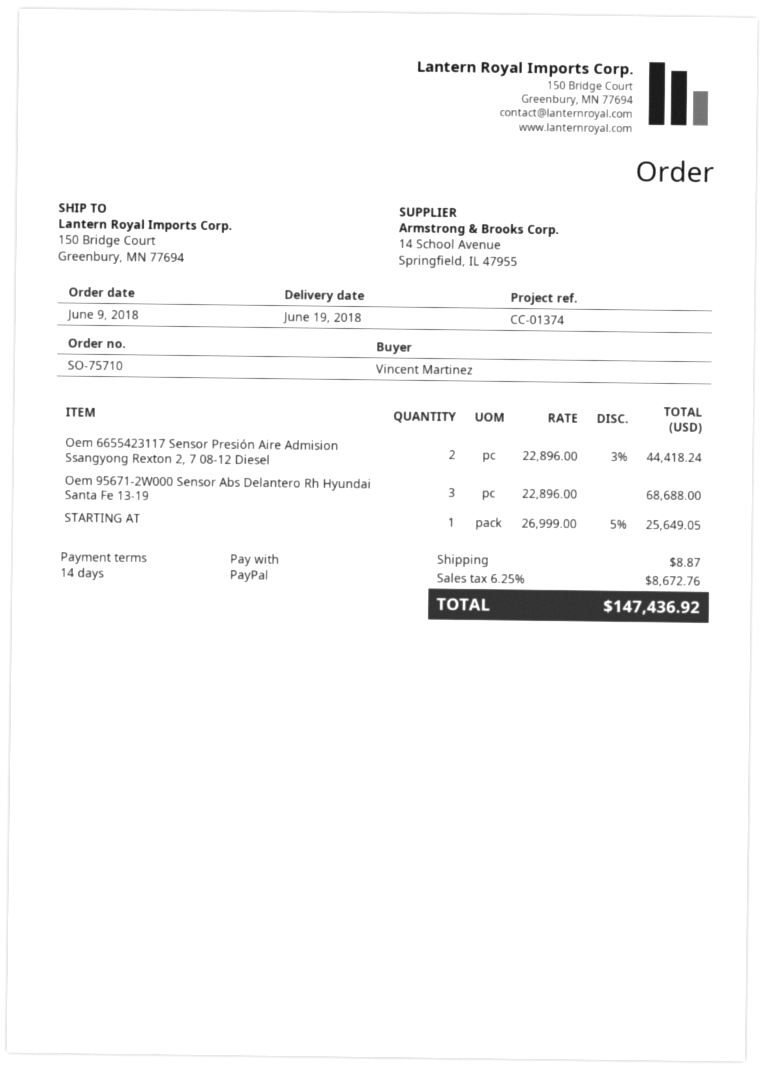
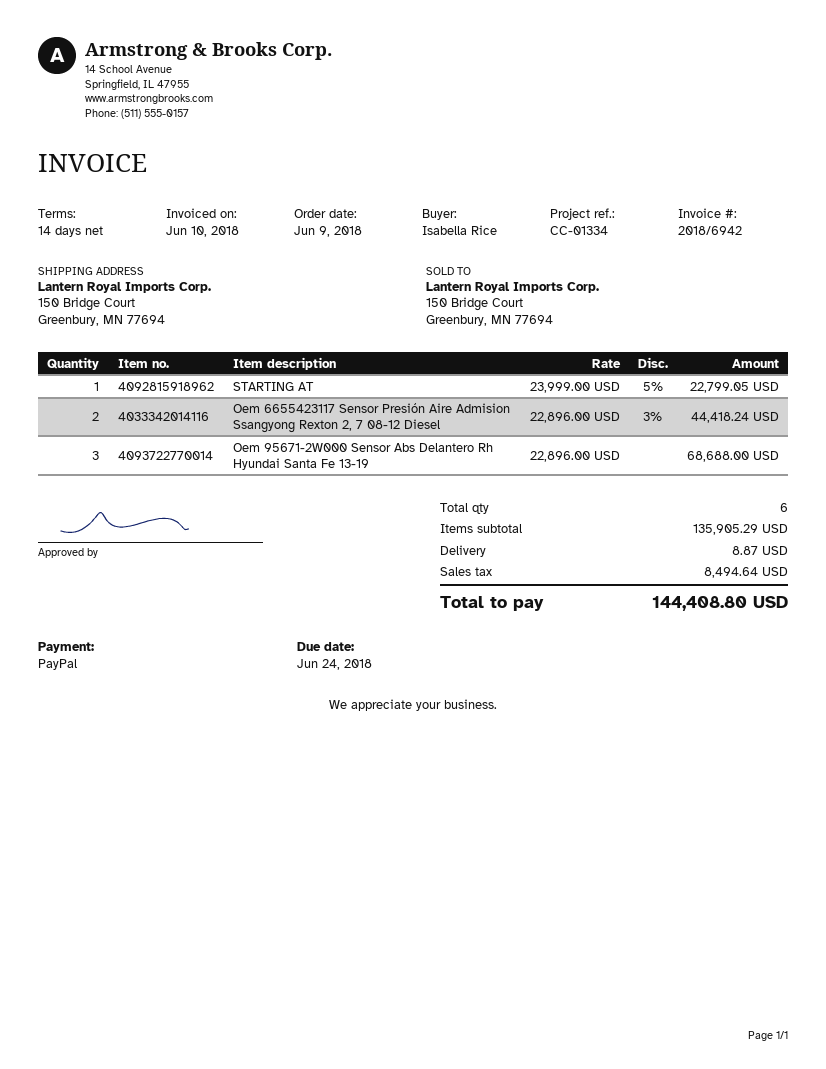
reference: CC-01374 -> CC-01334
ordered by: Vincent Martinez -> Isabella Rice
STARTING AT: 1 x 26999.00 - 5% = 25649.05 -> 1 x 23999.00 - 5% = 22799.05
tax: 8672.76 -> 8494.64
total: 147436.92 -> 144408.80

